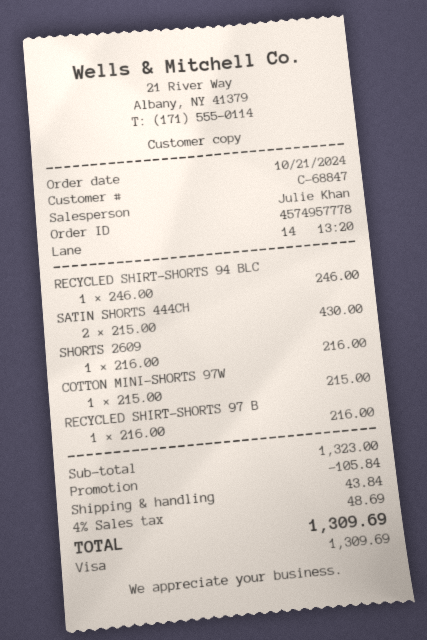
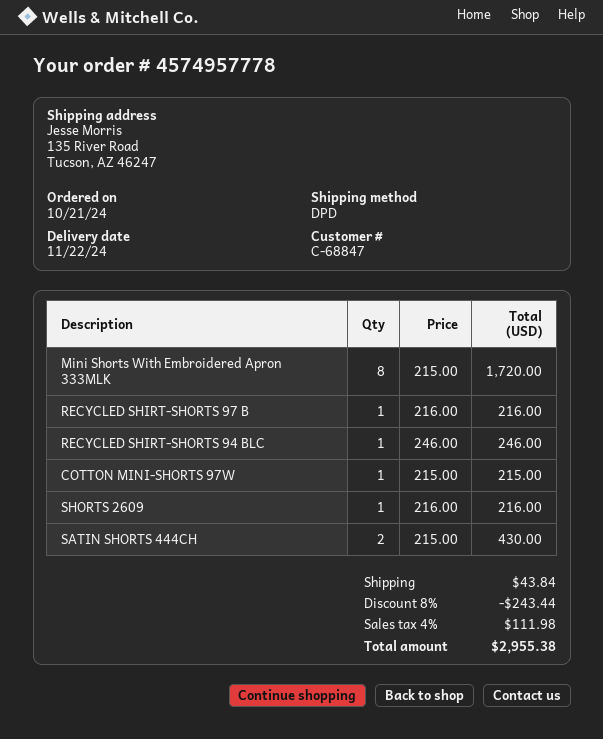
Mini Shorts With Embroidered Apron 333MLK: none -> 8 x 215.00 = 1720.00
discount: 105.84 -> 243.44
tax: 4% = 48.69 -> 4% = 111.98
total: 1309.69 -> 2955.38

